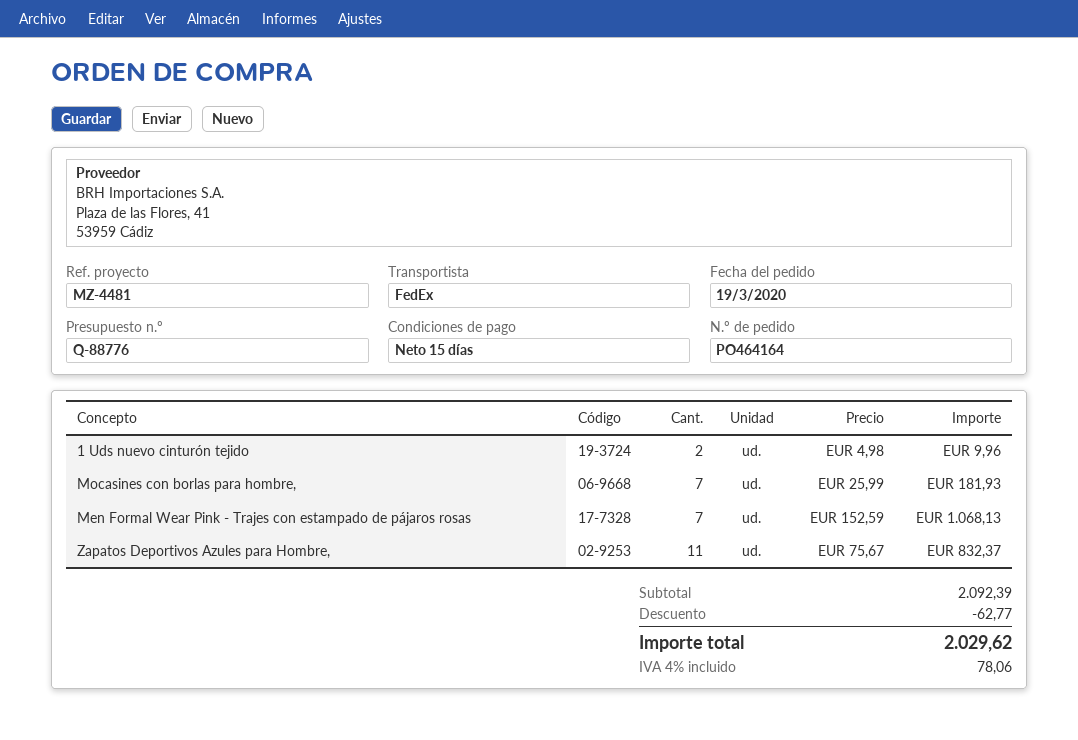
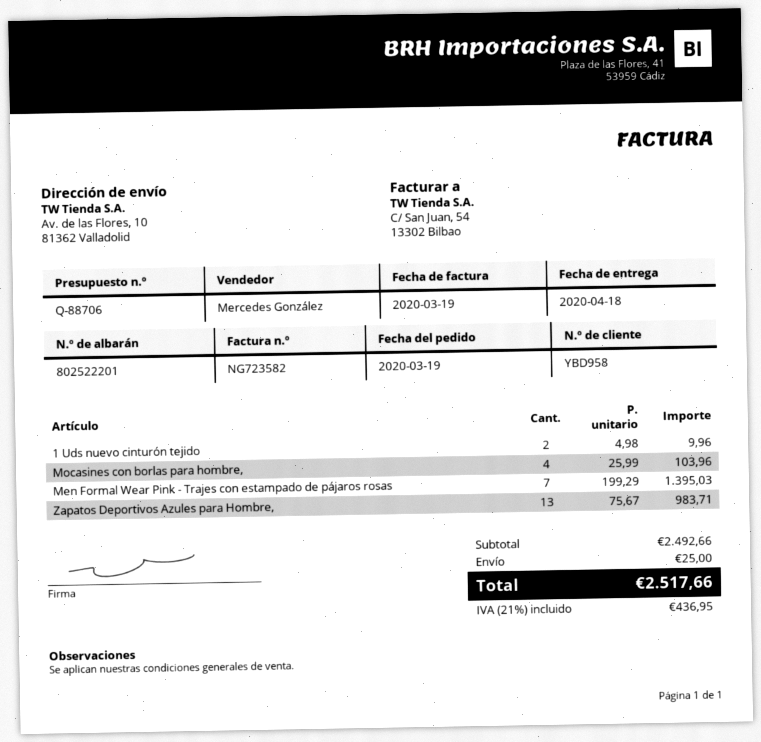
quote number: Q-88776 -> Q-88706
Mocasines con borlas para hombre,: 7 x 25.99 = 181.93 -> 4 x 25.99 = 103.96
Men Formal Wear Pink - Trajes con estampado de pájaros rosas: 7 x 152.59 = 1068.13 -> 7 x 199.29 = 1395.03
Zapatos Deportivos Azules para Hombre,: 11 x 75.67 = 832.37 -> 13 x 75.67 = 983.71
subtotal: 2092.39 -> 2492.66
discount: 62.77 -> none
shipping: none -> 25.00
tax: 4% = 78.06 -> 21% = 436.95
total: 2029.62 -> 2517.66

